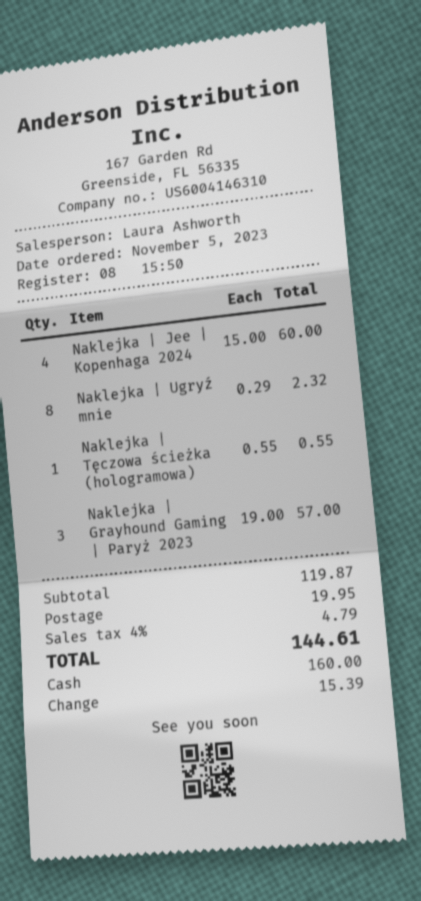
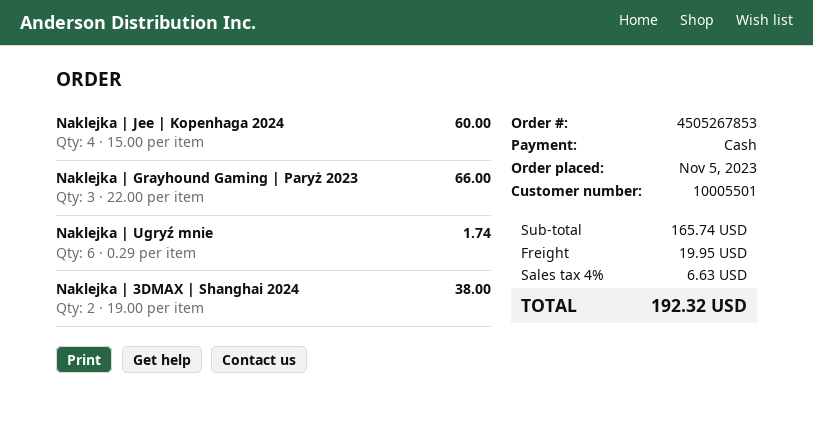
Naklejka | Ugryź mnie: 8 x 0.29 = 2.32 -> 6 x 0.29 = 1.74
Naklejka | Tęczowa ścieżka (hologramowa): 1 x 0.55 = 0.55 -> none
Naklejka | Grayhound Gaming | Paryż 2023: 3 x 19.00 = 57.00 -> 3 x 22.00 = 66.00
Naklejka | 3DMAX | Shanghai 2024: none -> 2 x 19.00 = 38.00
subtotal: 119.87 -> 165.74
tax: 4% = 4.79 -> 4% = 6.63
total: 144.61 -> 192.32

